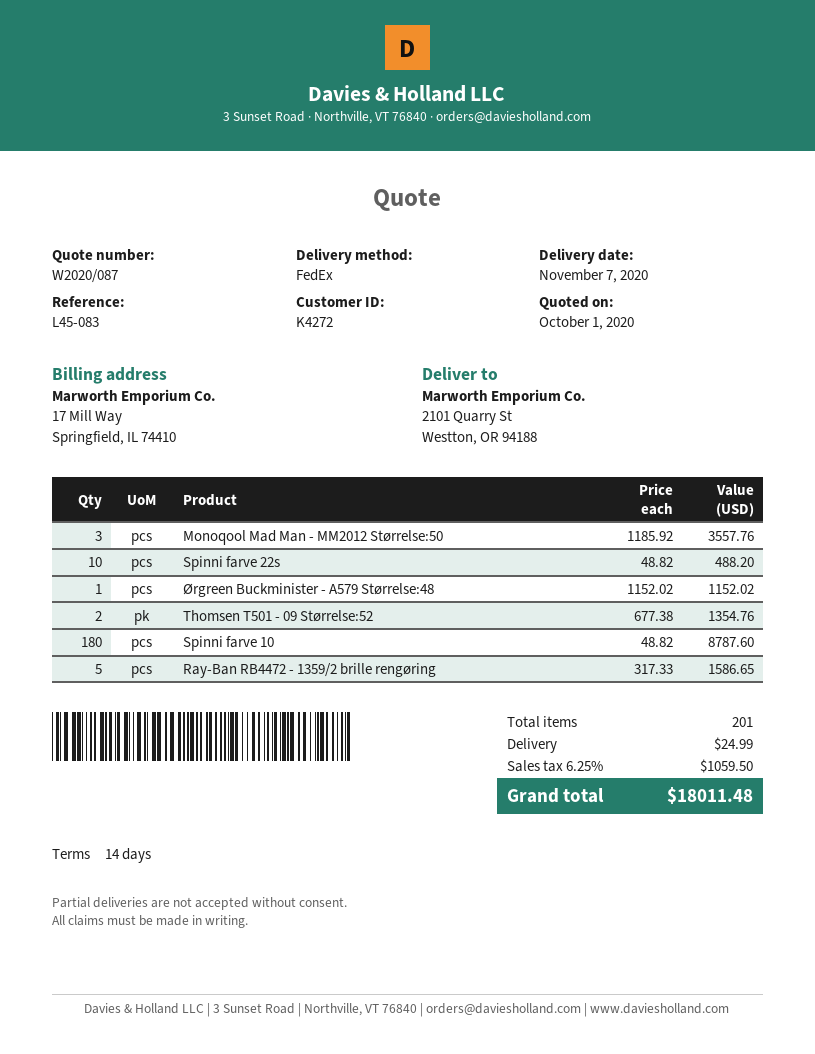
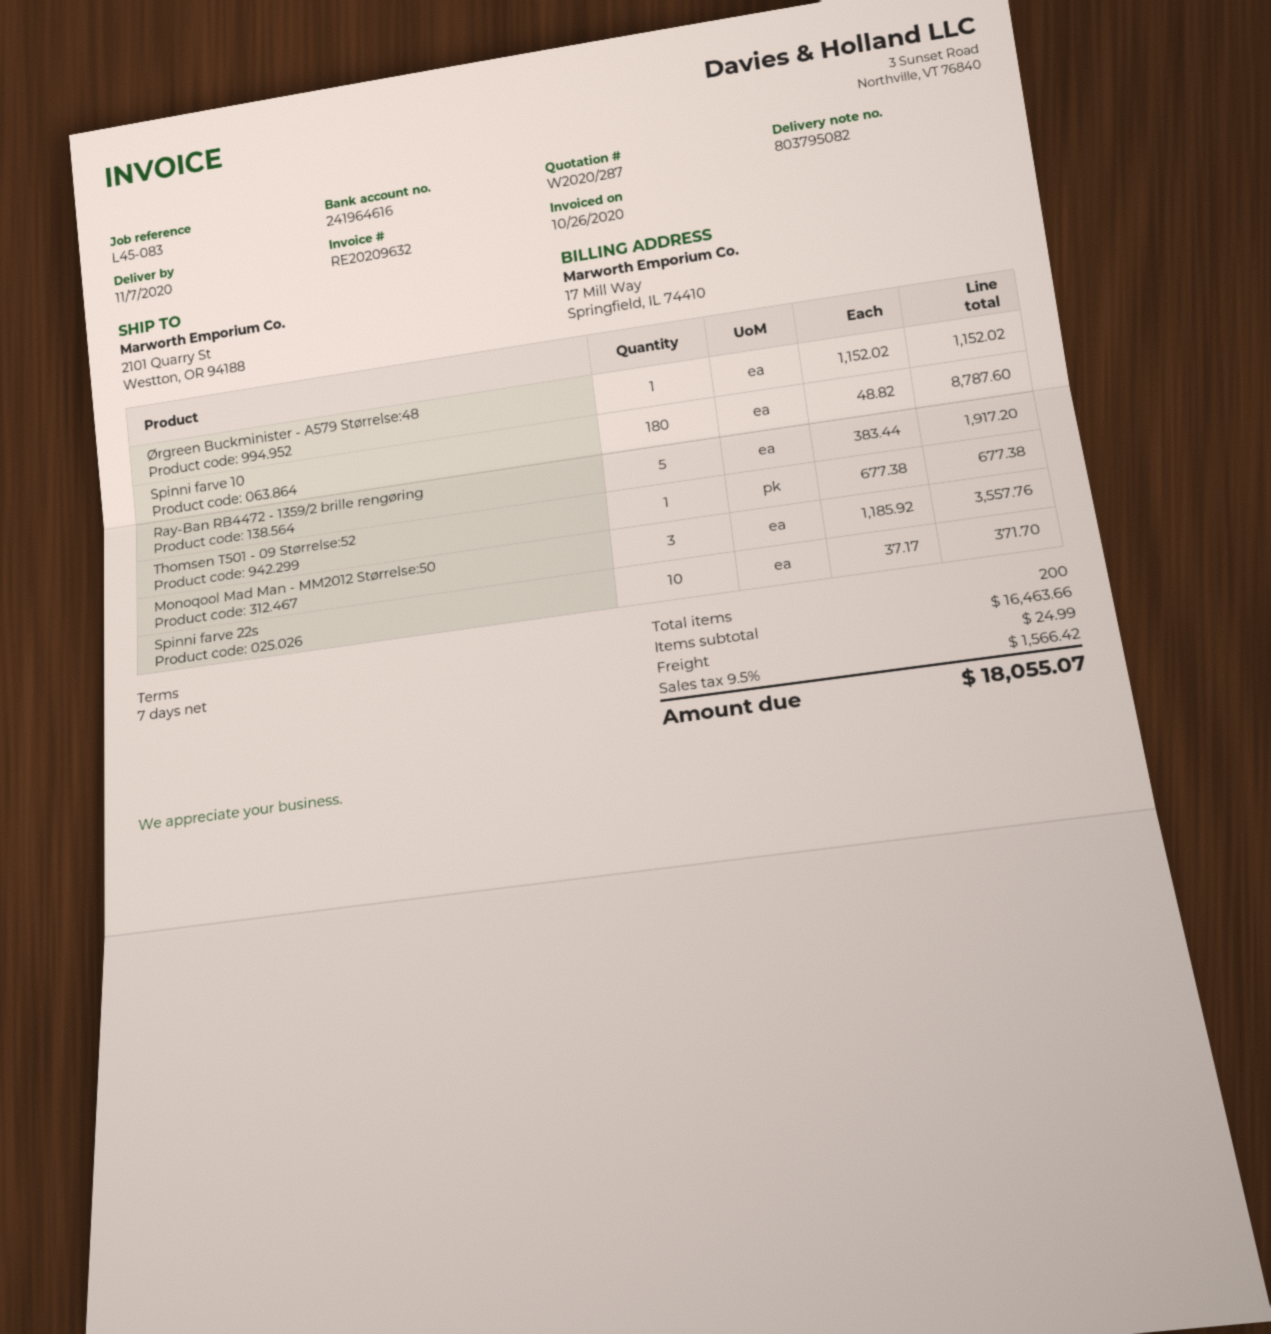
quote number: W2020/087 -> W2020/287
payment terms: 14 days -> 7 days
Spinni farve 22s: 10 x 48.82 = 488.20 -> 10 x 37.17 = 371.70
Thomsen T501 - 09 Størrelse:52: 2 x 677.38 = 1354.76 -> 1 x 677.38 = 677.38
Ray-Ban RB4472 - 1359/2 brille rengøring: 5 x 317.33 = 1586.65 -> 5 x 383.44 = 1917.20
total quantity: 201 -> 200
tax: 6.25% = 1059.50 -> 9.5% = 1566.42
total: 18011.48 -> 18055.07

